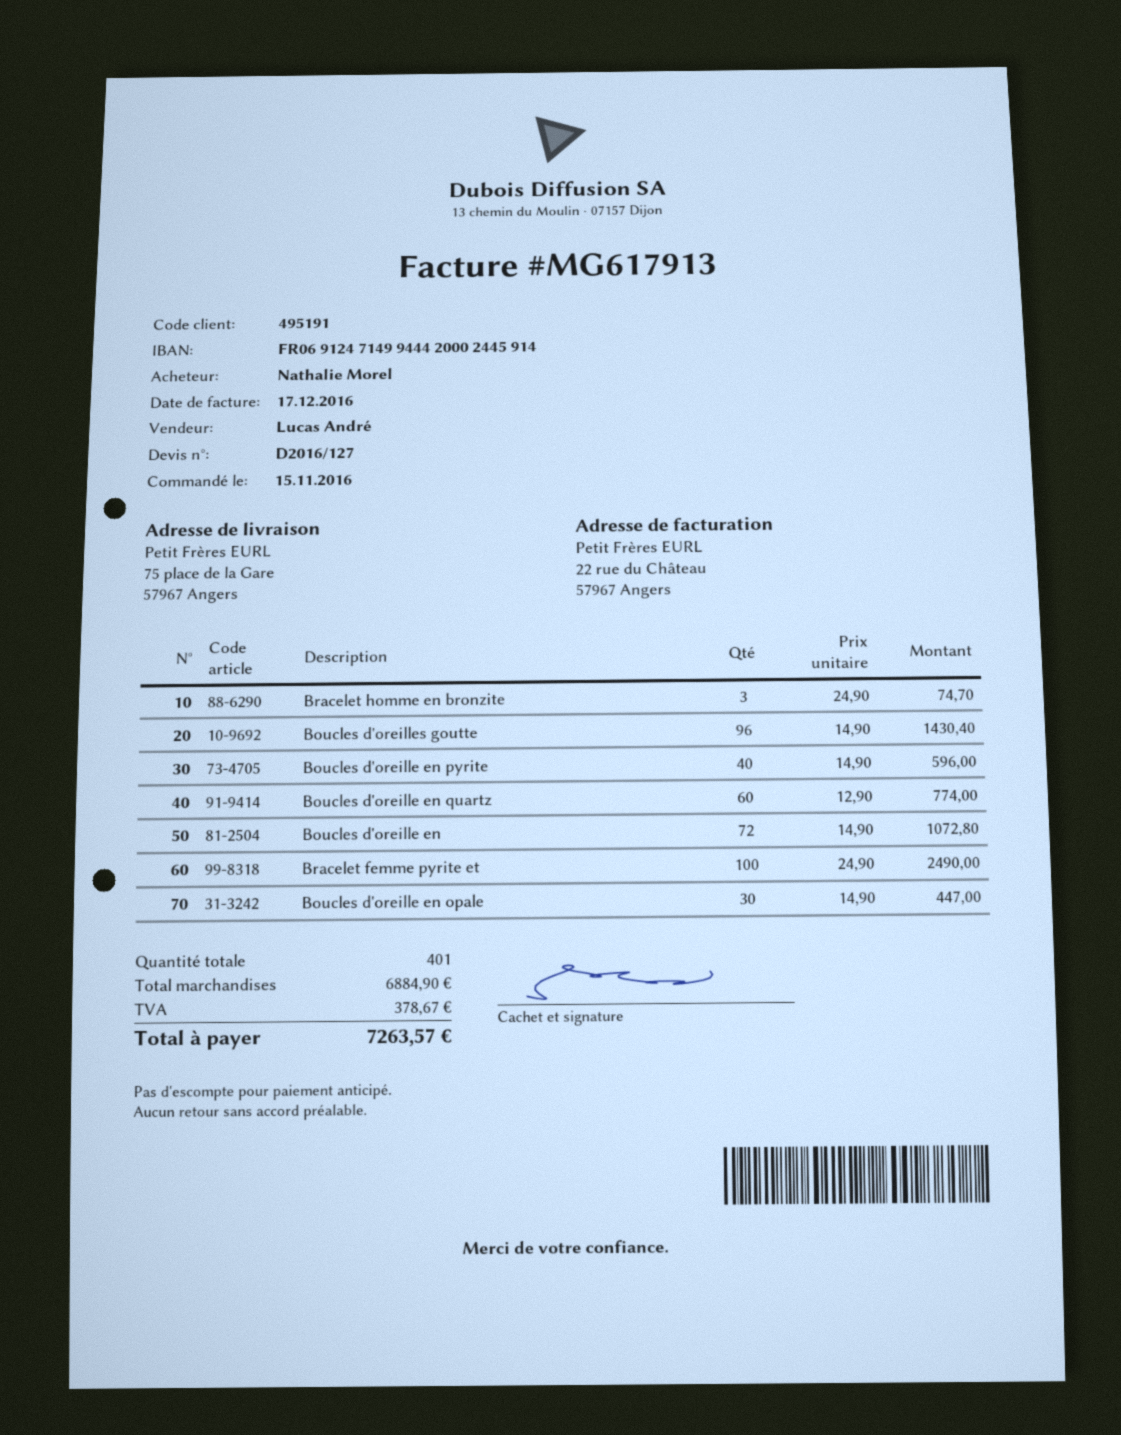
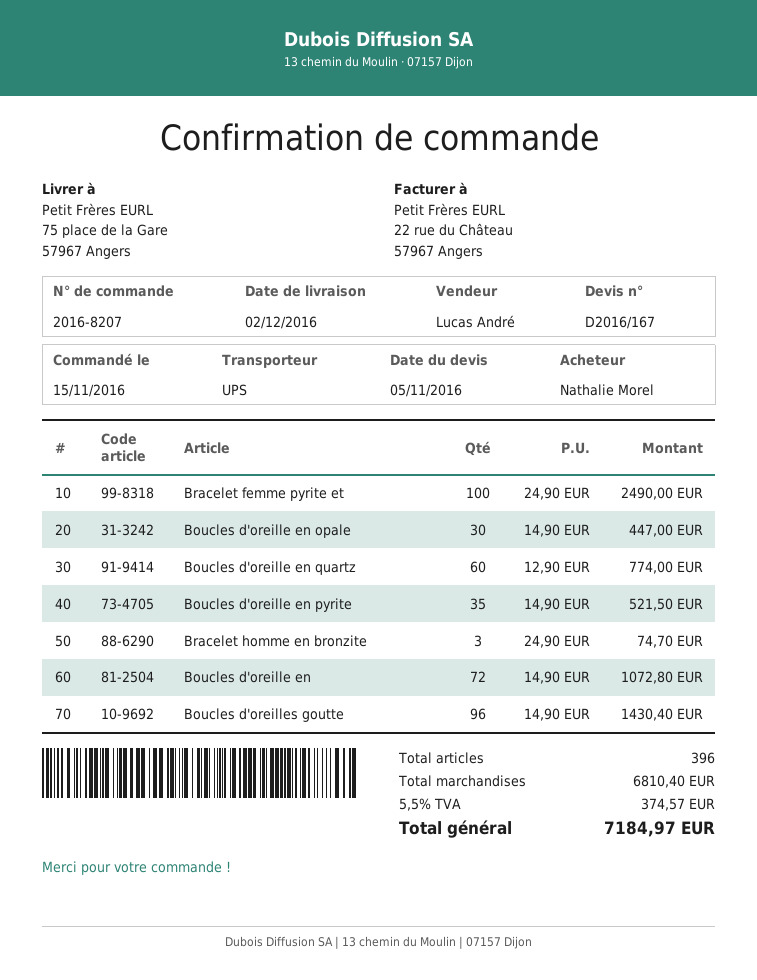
quote number: D2016/127 -> D2016/167
Boucles d'oreille en pyrite: 40 x 14.90 = 596.00 -> 35 x 14.90 = 521.50
total quantity: 401 -> 396
subtotal: 6884.90 -> 6810.40
tax: 378.67 -> 374.57
total: 7263.57 -> 7184.97

